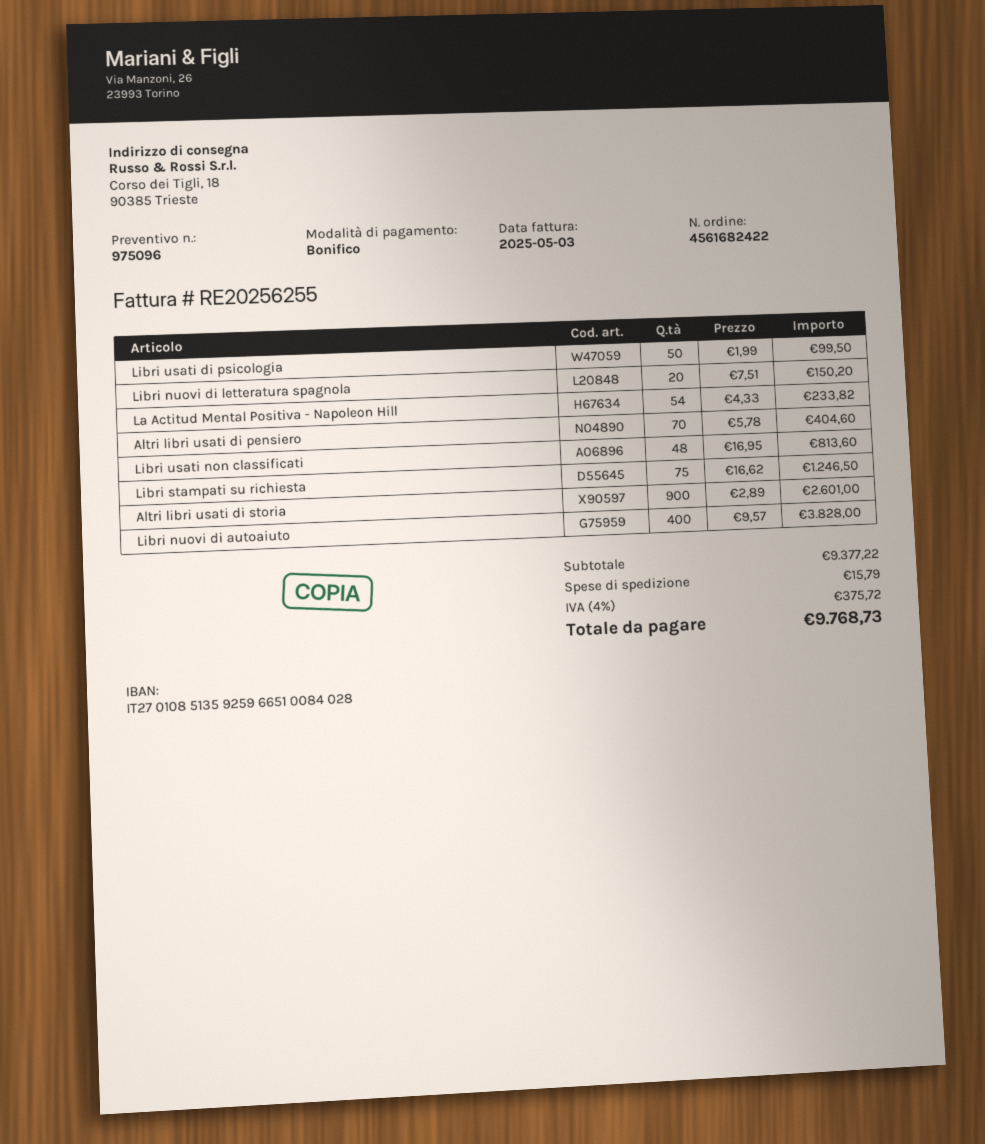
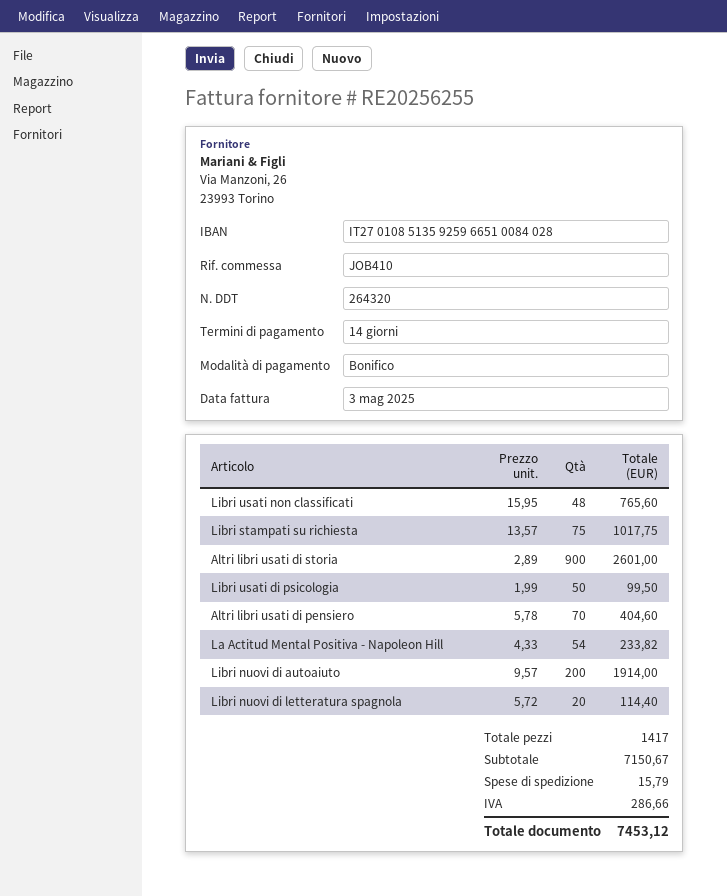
Libri nuovi di letteratura spagnola: 20 x 7.51 = 150.20 -> 20 x 5.72 = 114.40
Libri usati non classificati: 48 x 16.95 = 813.60 -> 48 x 15.95 = 765.60
Libri stampati su richiesta: 75 x 16.62 = 1246.50 -> 75 x 13.57 = 1017.75
Libri nuovi di autoaiuto: 400 x 9.57 = 3828.00 -> 200 x 9.57 = 1914.00
subtotal: 9377.22 -> 7150.67
tax: 375.72 -> 286.66
total: 9768.73 -> 7453.12

